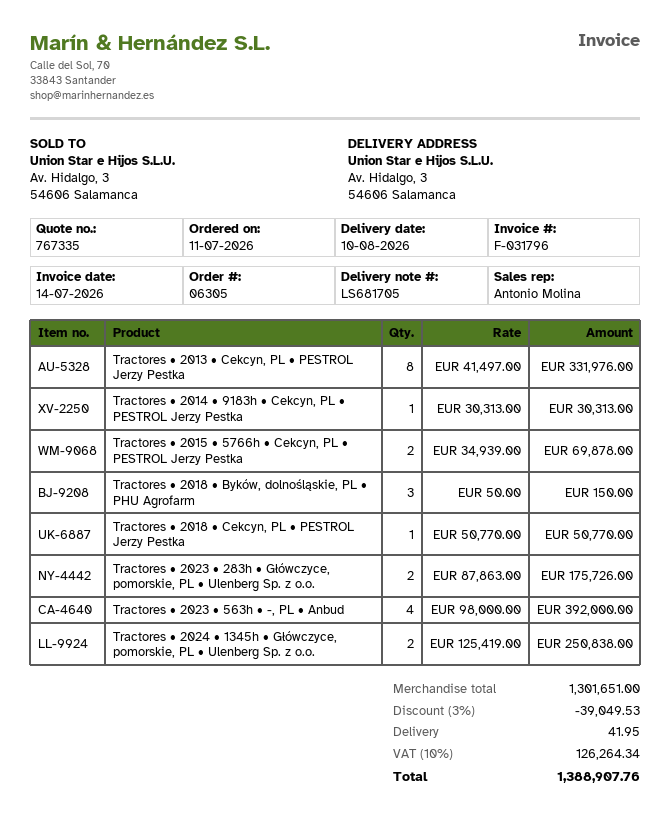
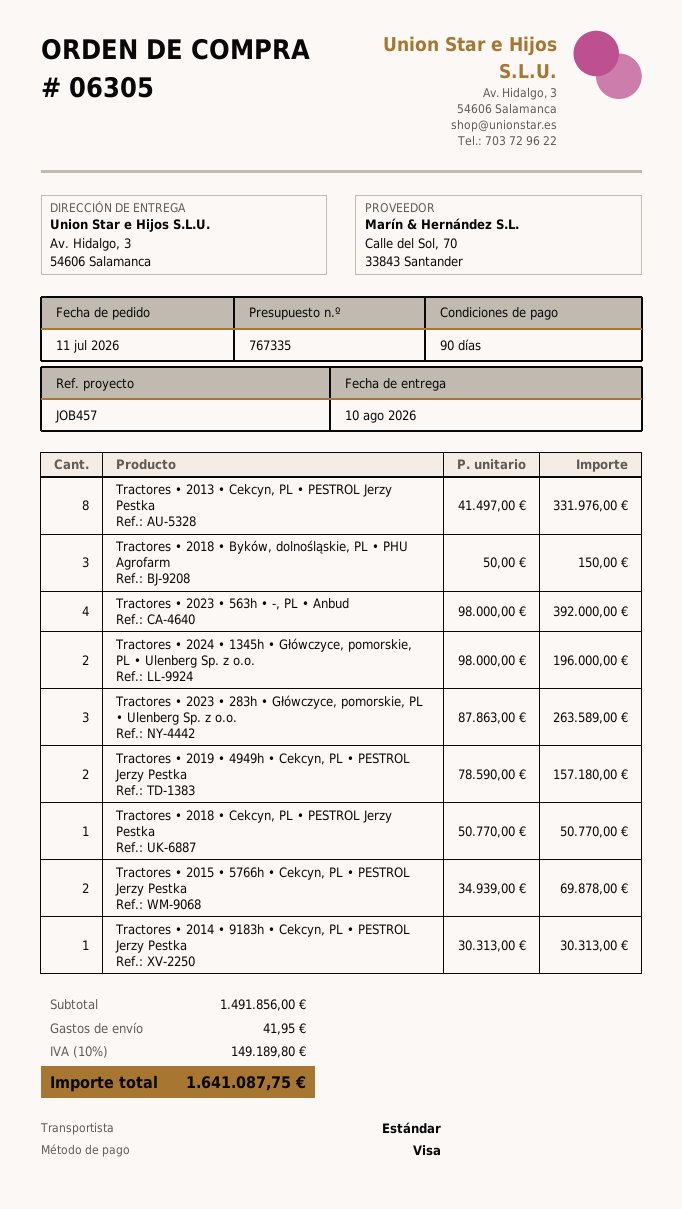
Tractores • 2023 • 283h • Główczyce, pomorskie, PL • Ulenberg Sp. z o.o.: 2 x 87863.00 = 175726.00 -> 3 x 87863.00 = 263589.00
Tractores • 2024 • 1345h • Główczyce, pomorskie, PL • Ulenberg Sp. z o.o.: 2 x 125419.00 = 250838.00 -> 2 x 98000.00 = 196000.00
Tractores • 2019 • 4949h • Cekcyn, PL • PESTROL Jerzy Pestka: none -> 2 x 78590.00 = 157180.00
subtotal: 1301651.00 -> 1491856.00
discount: 3% = 39049.53 -> none
tax: 10% = 126264.34 -> 10% = 149189.80
total: 1388907.76 -> 1641087.75

